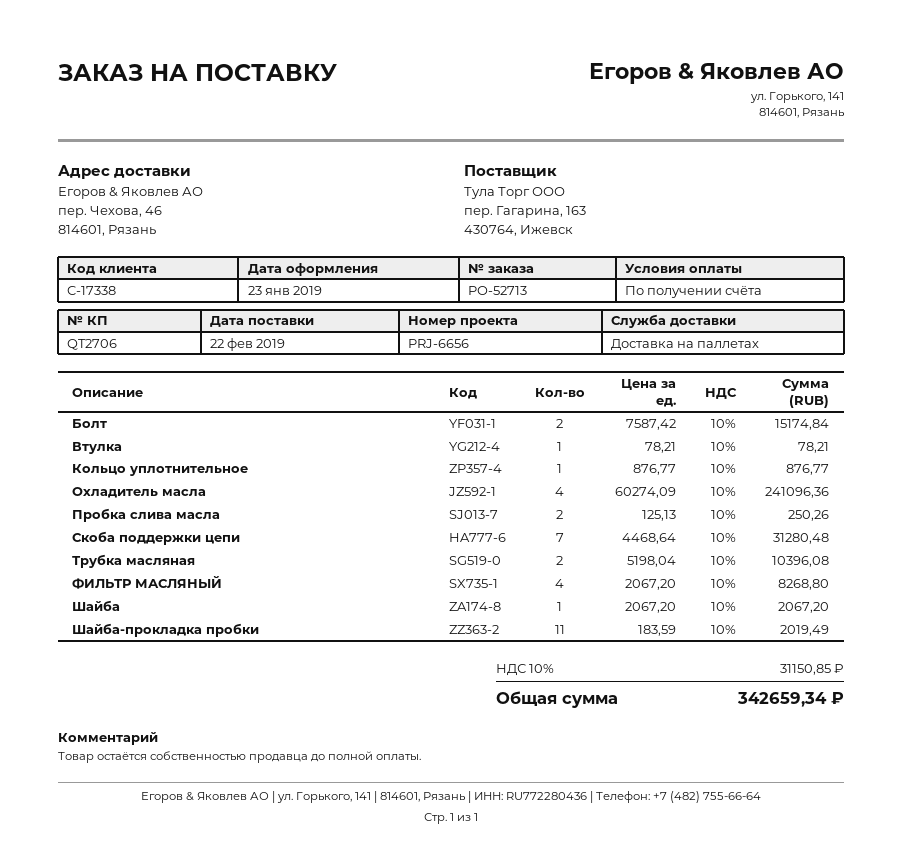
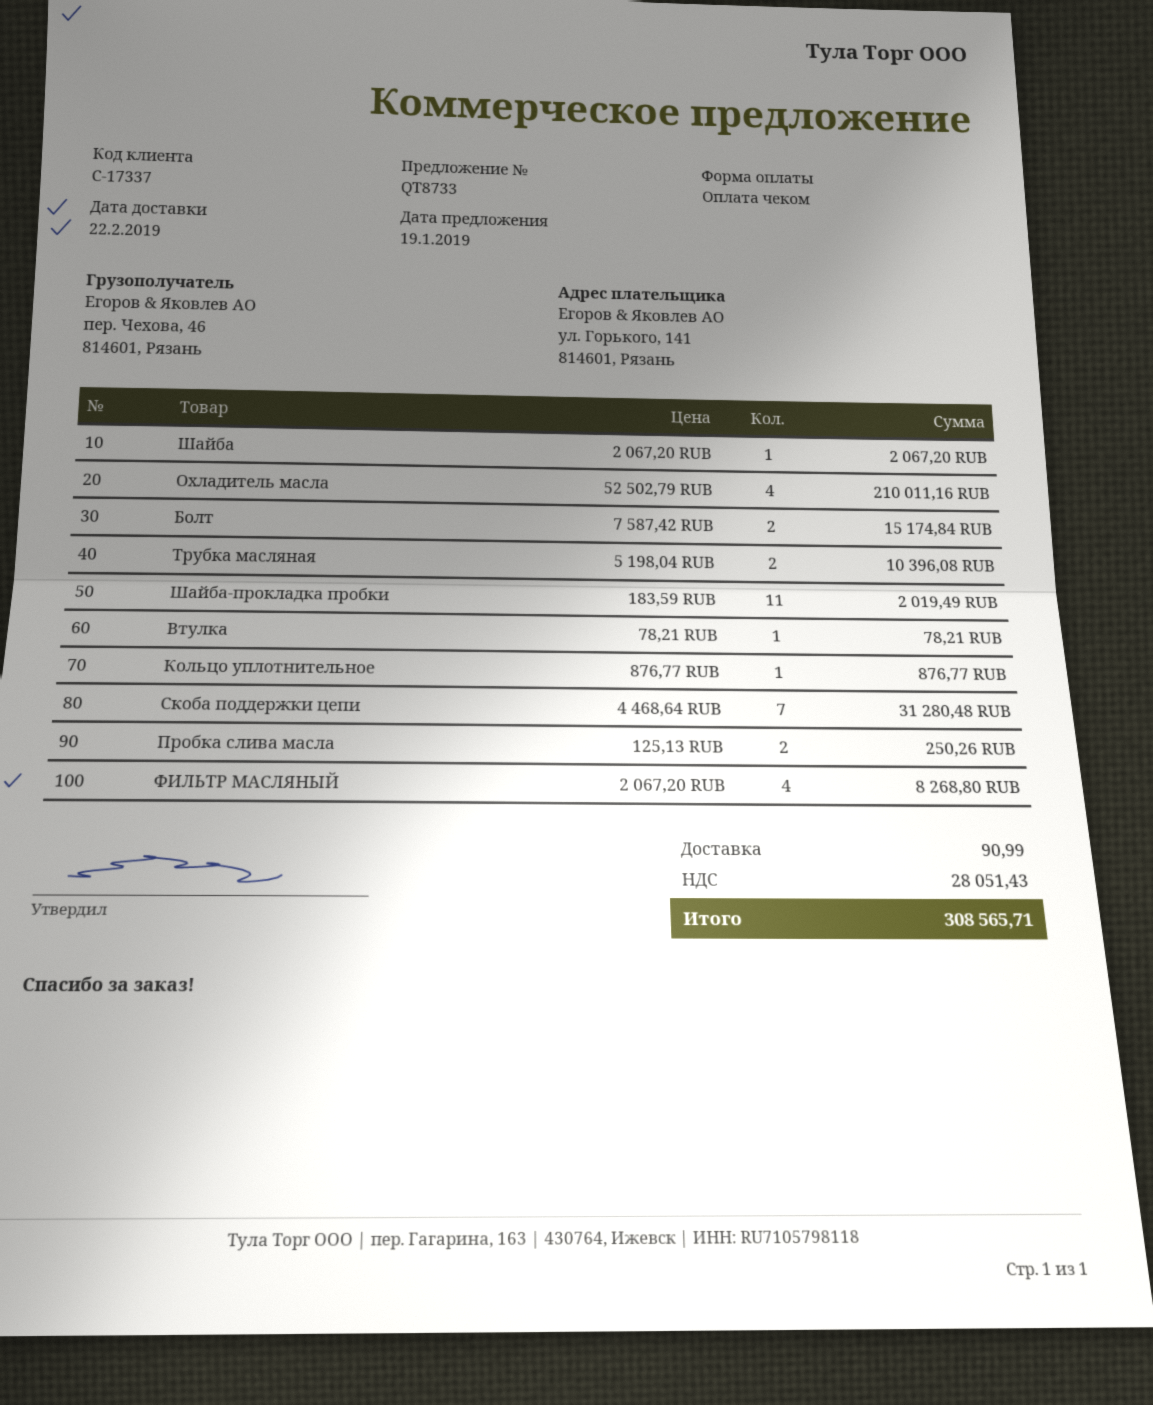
quote number: QT2706 -> QT8733
customer number: C-17338 -> C-17337
Охладитель масла: 4 x 60274.09 = 241096.36 -> 4 x 52502.79 = 210011.16
shipping: none -> 90.99
tax: 31150.85 -> 28051.43
total: 342659.34 -> 308565.71

